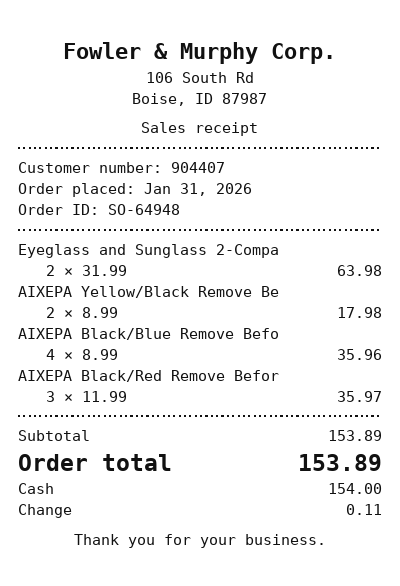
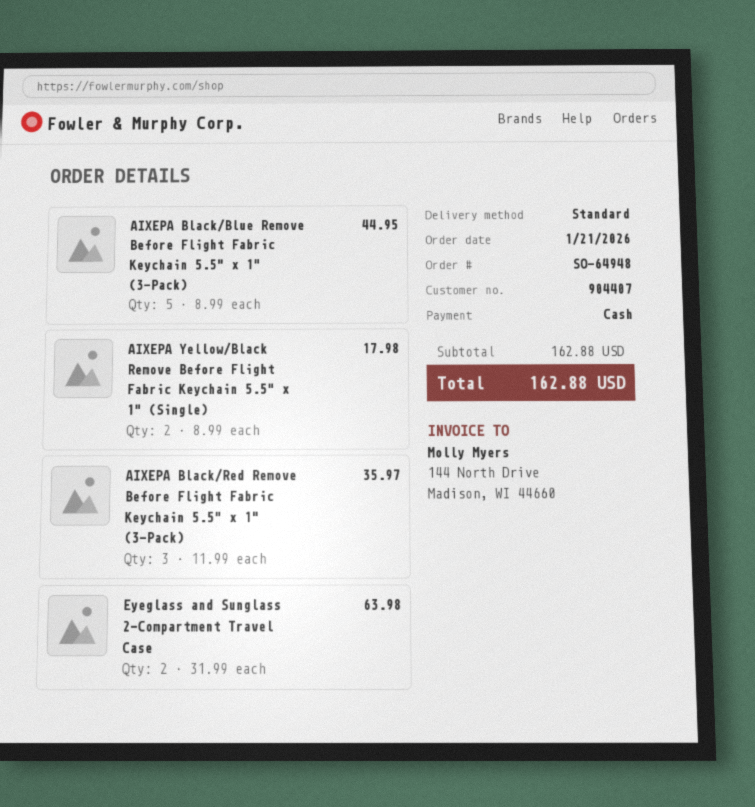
order date: 2026-01-31 -> 2026-01-21
AIXEPA Black/Blue Remove Befo: 4 x 8.99 = 35.96 -> 5 x 8.99 = 44.95
subtotal: 153.89 -> 162.88
total: 153.89 -> 162.88

